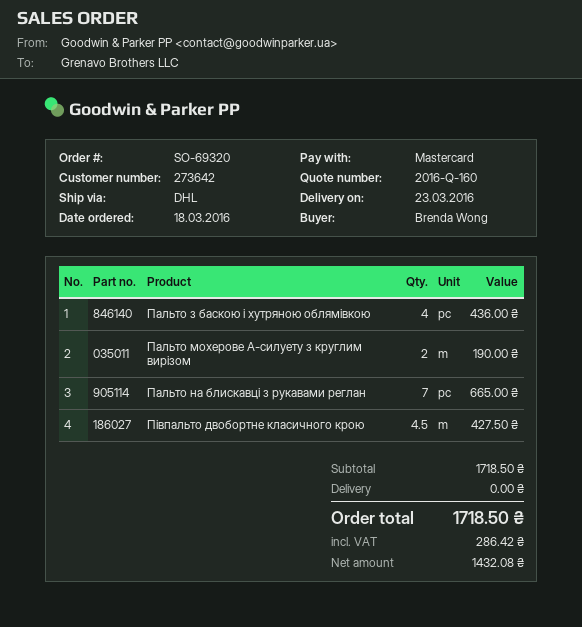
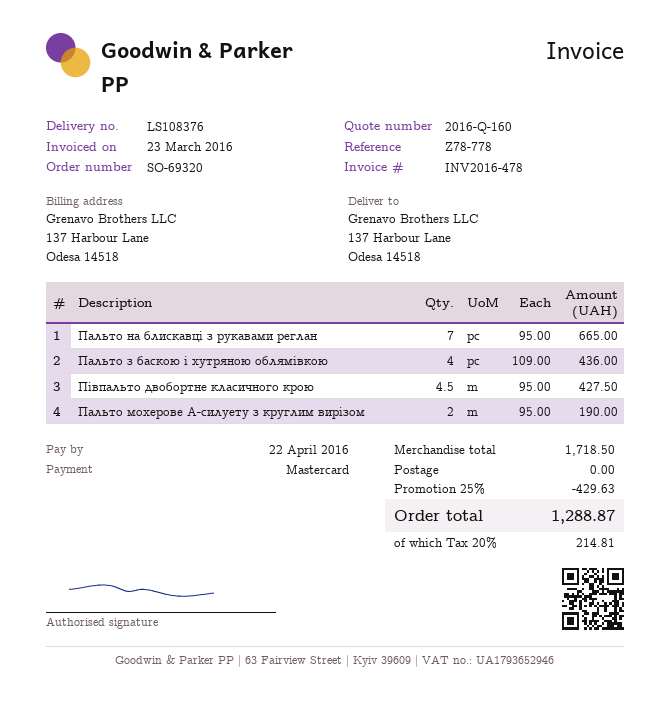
discount: none -> 25% = 429.63
tax: 286.42 -> 214.81
total: 1718.50 -> 1288.87

